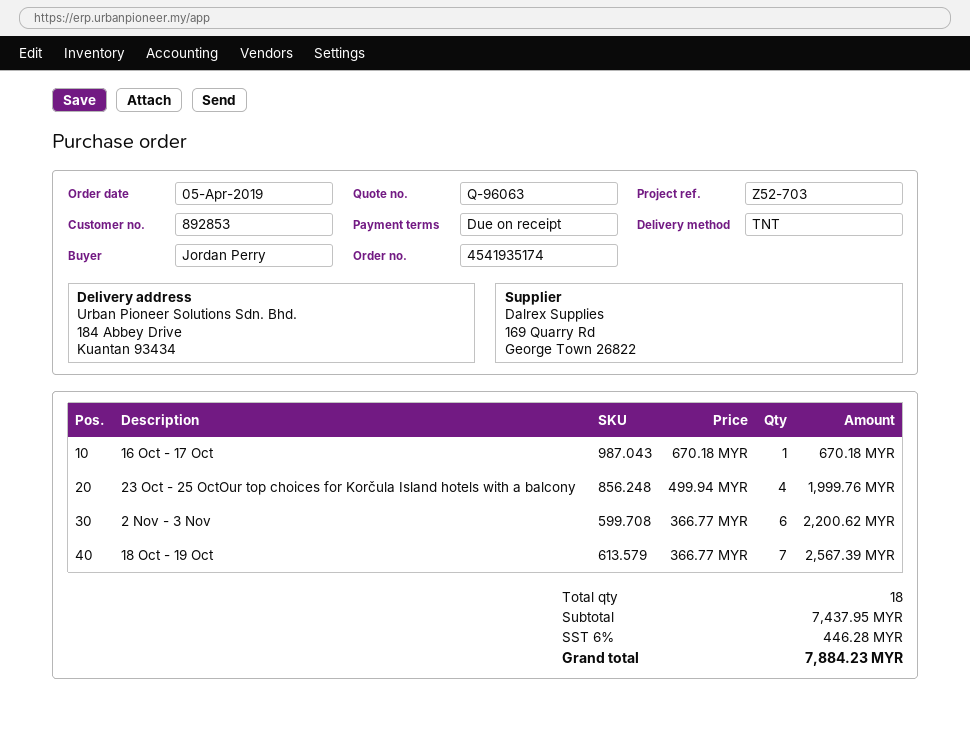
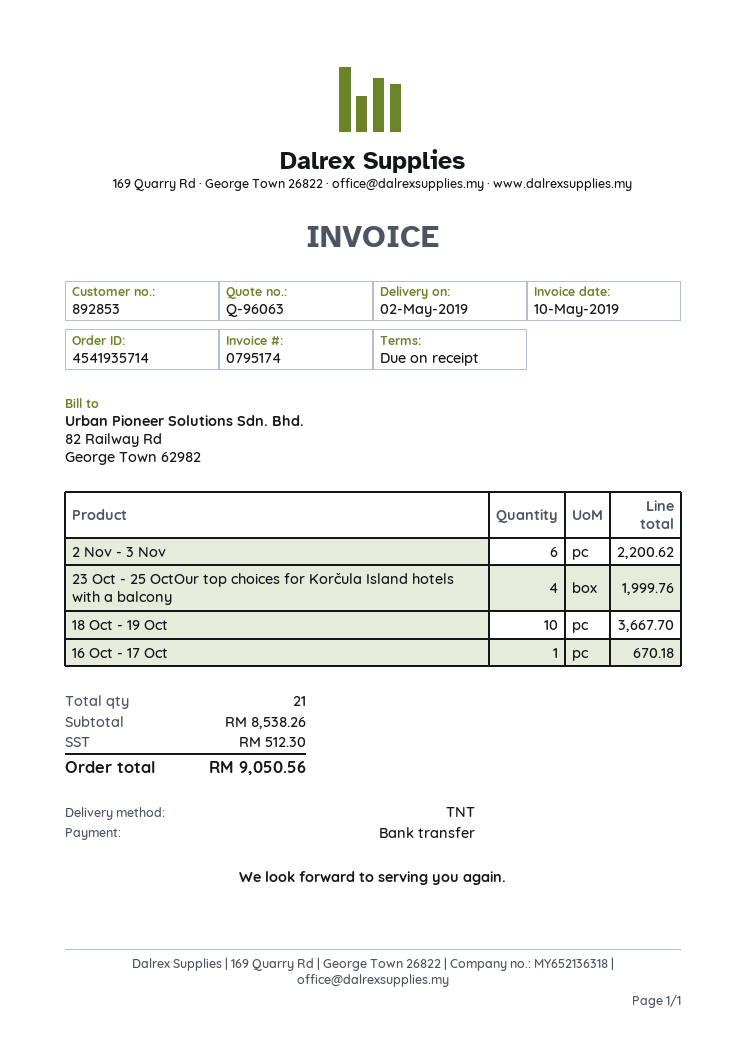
order number: 4541935174 -> 4541935714
18 Oct - 19 Oct: 7 for 2567.39 -> 10 for 3667.70
total quantity: 18 -> 21
subtotal: 7437.95 -> 8538.26
tax: 446.28 -> 512.30
total: 7884.23 -> 9050.56

